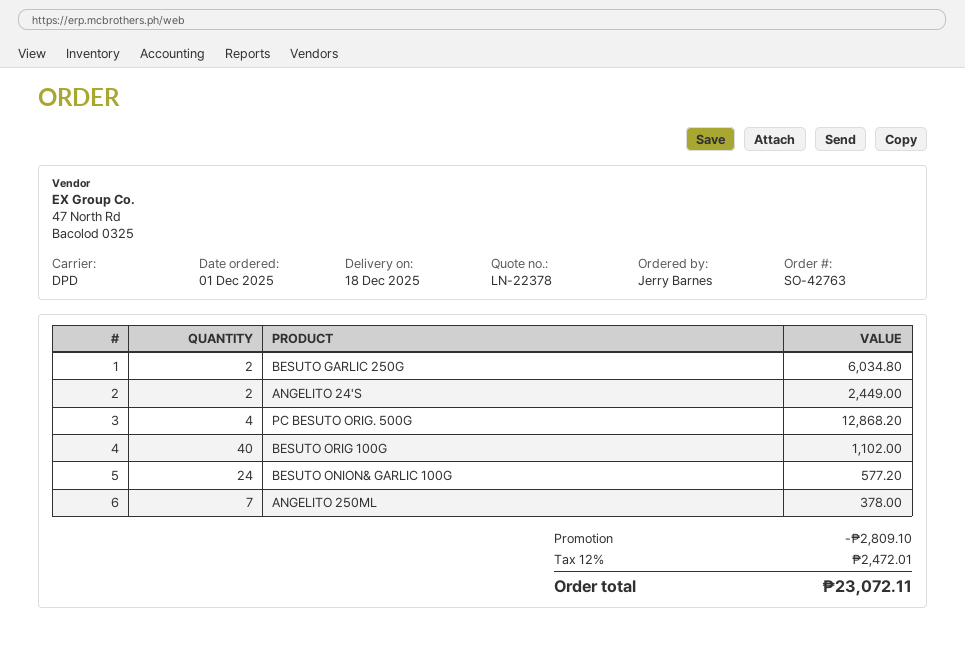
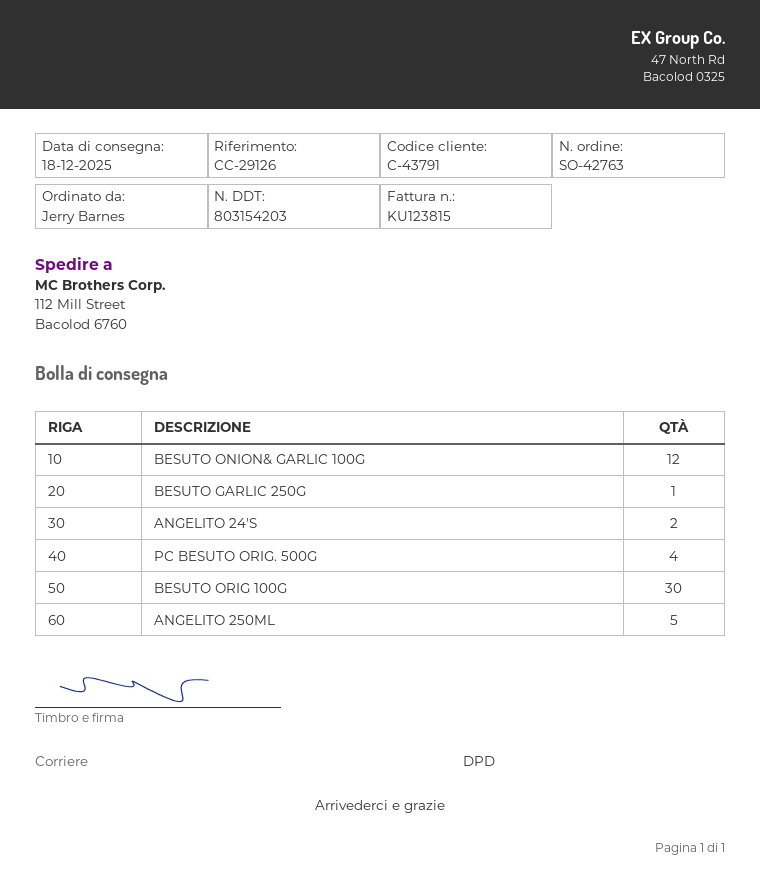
BESUTO GARLIC 250G: 2 -> 1
BESUTO ORIG 100G: 40 -> 30
BESUTO ONION& GARLIC 100G: 24 -> 12
ANGELITO 250ML: 7 -> 5

